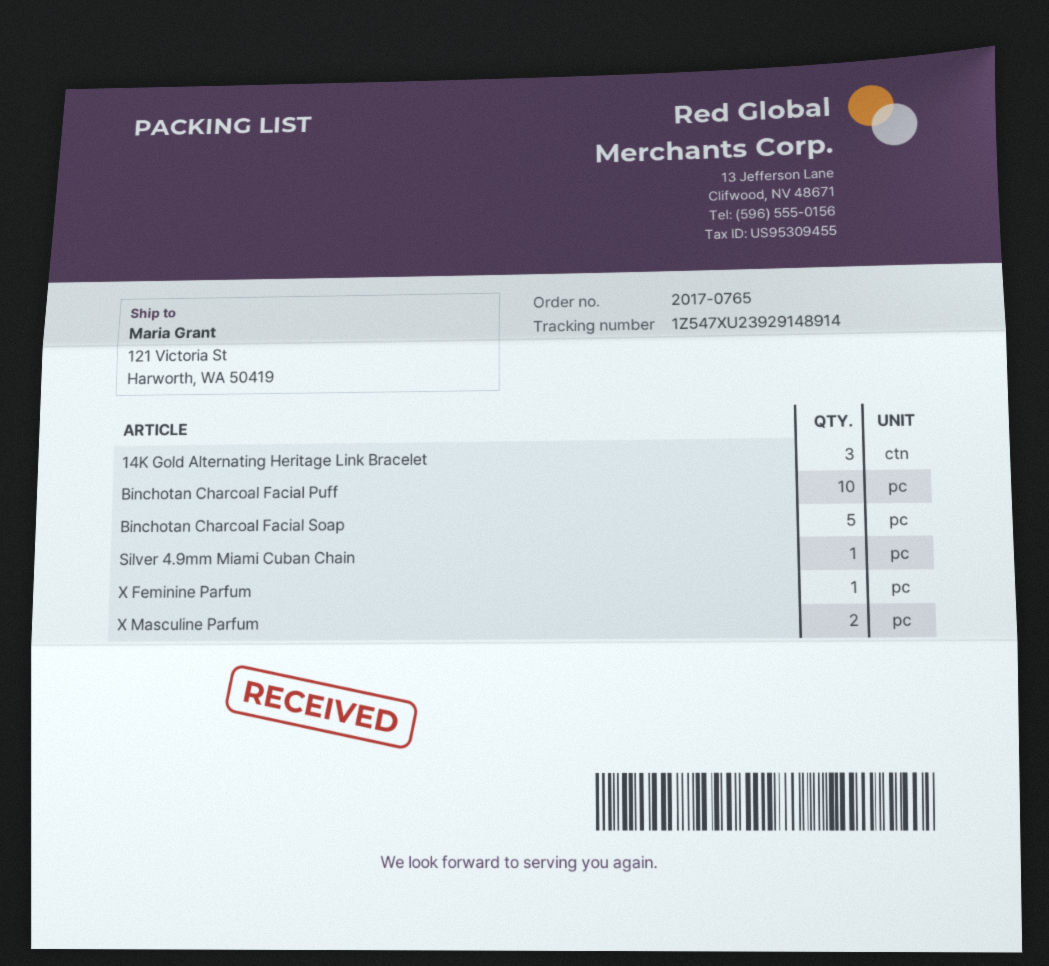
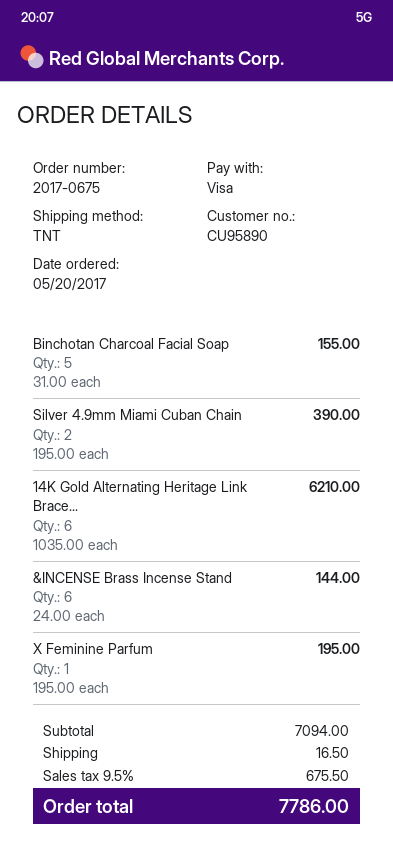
order number: 2017-0765 -> 2017-0675
14K Gold Alternating Heritage Link Bracelet: 3 -> 6
Binchotan Charcoal Facial Puff: 10 -> none
Silver 4.9mm Miami Cuban Chain: 1 -> 2
X Masculine Parfum: 2 -> none
&INCENSE Brass Incense Stand: none -> 6

